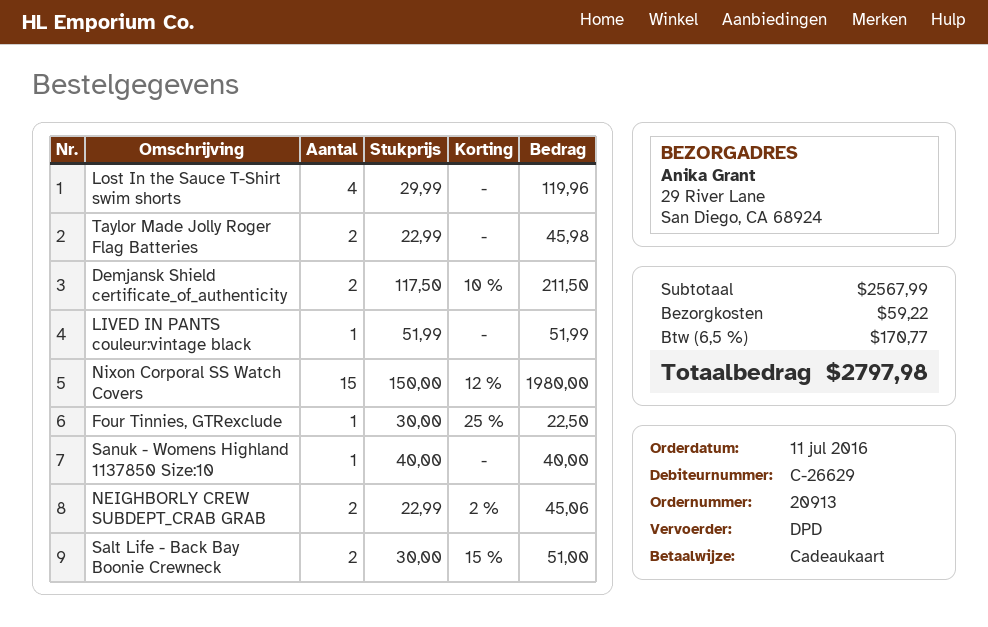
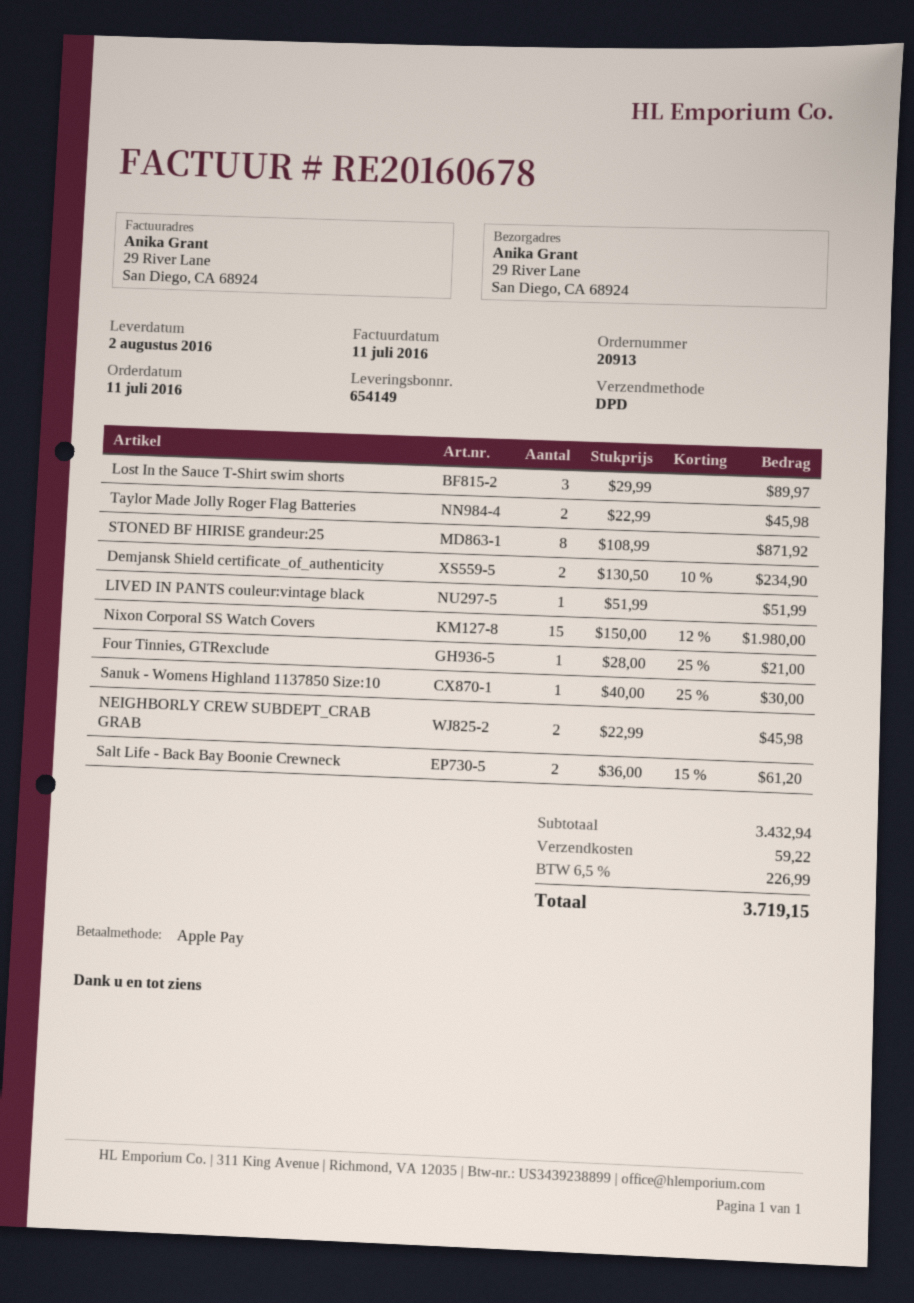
payment method: gift card -> Apple Pay
Lost In the Sauce T-Shirt swim shorts: 4 x 29.99 = 119.96 -> 3 x 29.99 = 89.97
Demjansk Shield certificate_of_authenticity: 2 x 117.50 - 10% = 211.50 -> 2 x 130.50 - 10% = 234.90
Four Tinnies, GTRexclude: 1 x 30.00 - 25% = 22.50 -> 1 x 28.00 - 25% = 21.00
Sanuk - Womens Highland 1137850 Size:10: 1 x 40.00 = 40.00 -> 1 x 40.00 - 25% = 30.00
NEIGHBORLY CREW SUBDEPT_CRAB GRAB: 2 x 22.99 - 2% = 45.06 -> 2 x 22.99 = 45.98
Salt Life - Back Bay Boonie Crewneck: 2 x 30.00 - 15% = 51.00 -> 2 x 36.00 - 15% = 61.20
STONED BF HIRISE grandeur:25: none -> 8 x 108.99 = 871.92
subtotal: 2567.99 -> 3432.94
tax: 6.5% = 170.77 -> 6.5% = 226.99
total: 2797.98 -> 3719.15

